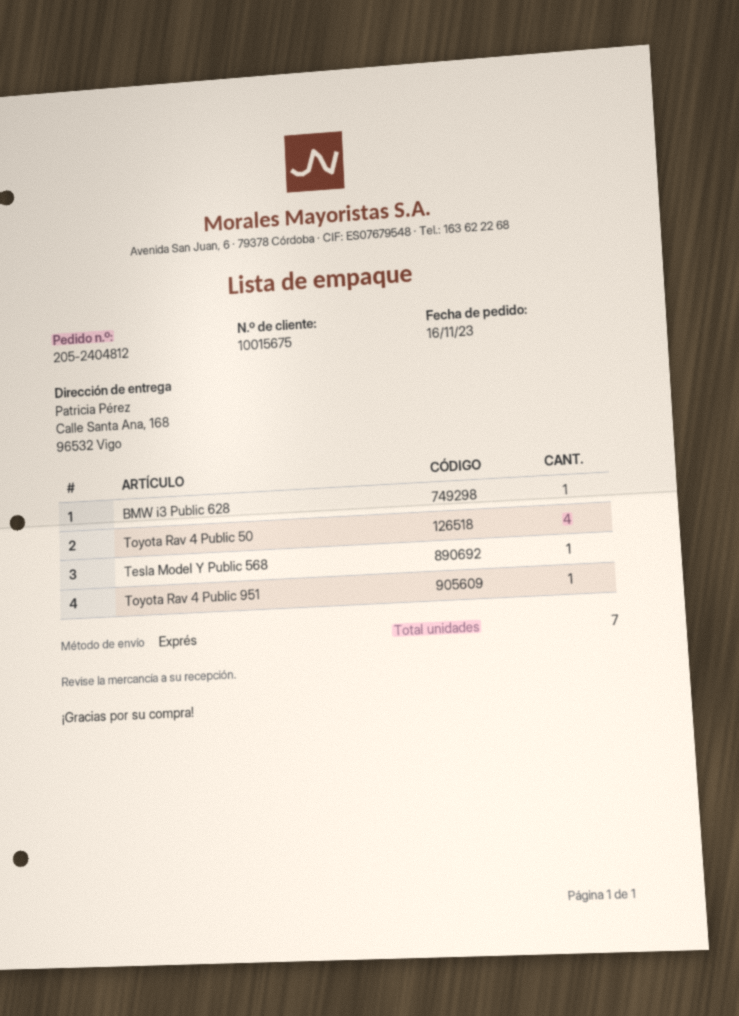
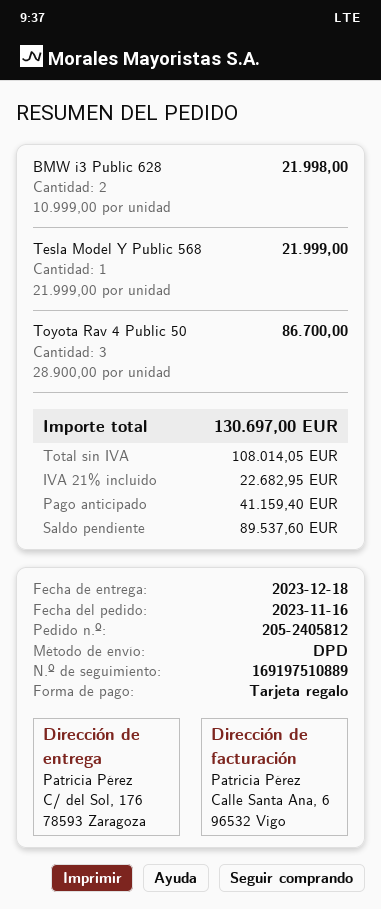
order number: 205-2404812 -> 205-2405812
shipping method: express -> DPD
ship to: Calle Santa Ana, 168, 96532 Vigo -> C/ del Sol, 176, 78593 Zaragoza
BMW i3 Public 628: 1 -> 2
Toyota Rav 4 Public 50: 4 -> 3
Toyota Rav 4 Public 951: 1 -> none

